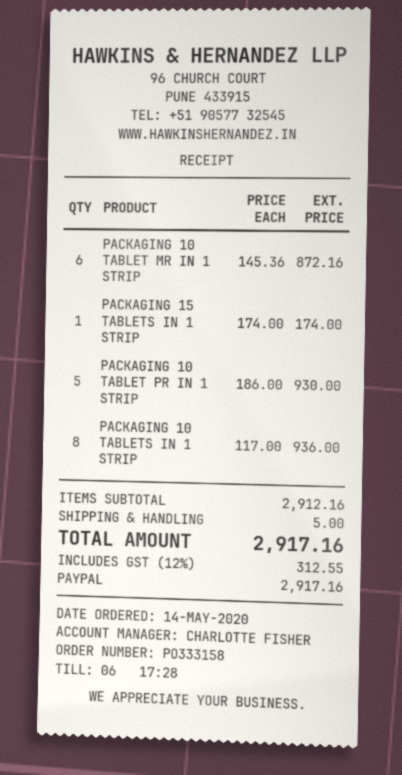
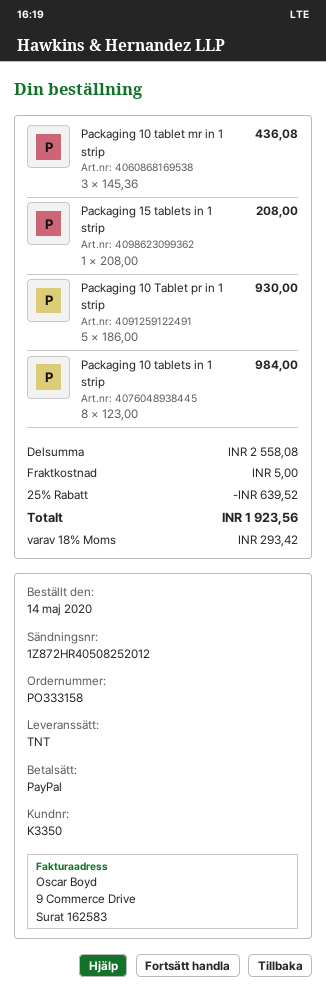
PACKAGING 10 TABLET MR IN 1 STRIP: 6 x 145.36 = 872.16 -> 3 x 145.36 = 436.08
PACKAGING 15 TABLETS IN 1 STRIP: 1 x 174.00 = 174.00 -> 1 x 208.00 = 208.00
PACKAGING 10 TABLETS IN 1 STRIP: 8 x 117.00 = 936.00 -> 8 x 123.00 = 984.00
subtotal: 2912.16 -> 2558.08
discount: none -> 25% = 639.52
tax: 12% = 312.55 -> 18% = 293.42
total: 2917.16 -> 1923.56

